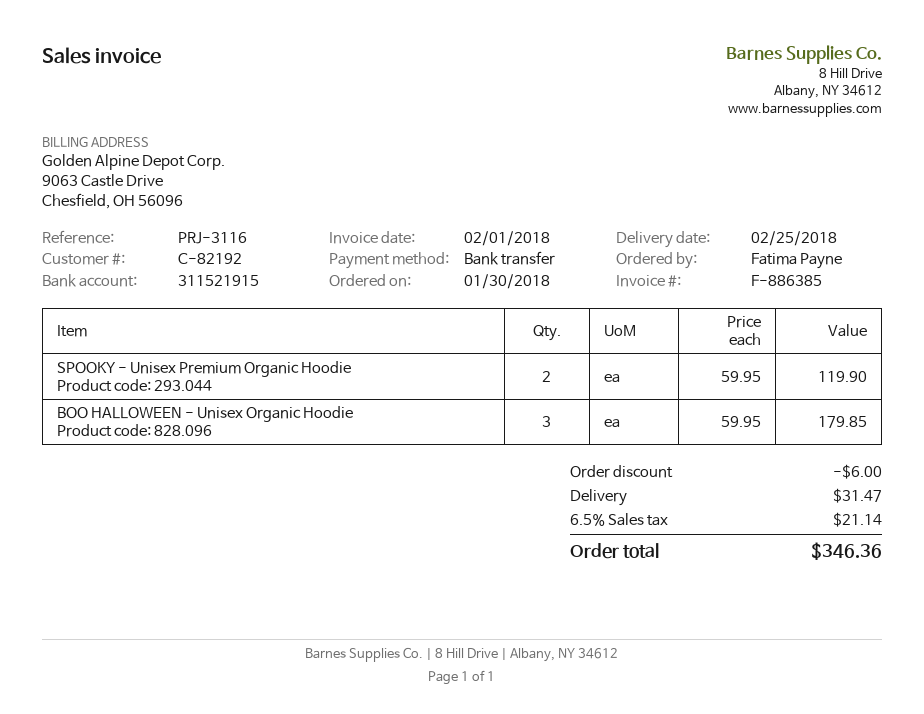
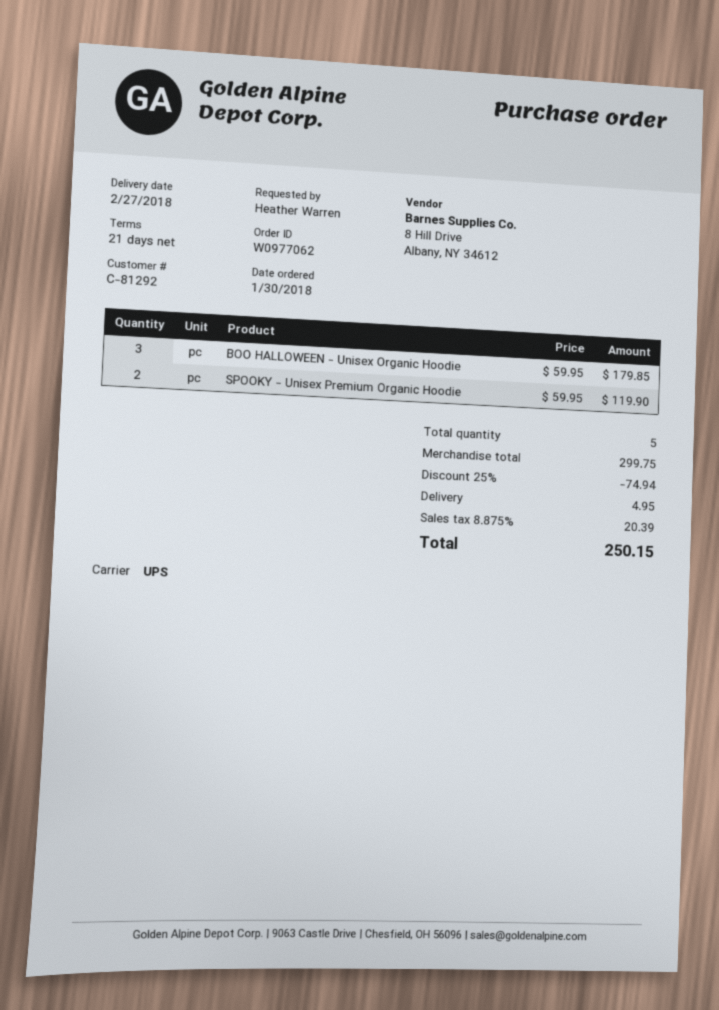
delivery date: 2018-02-25 -> 2018-02-27
customer number: C-82192 -> C-81292
ordered by: Fatima Payne -> Heather Warren
discount: 6.00 -> 74.94
shipping: 31.47 -> 4.95
tax: 6.5% = 21.14 -> 8.875% = 20.39
total: 346.36 -> 250.15

